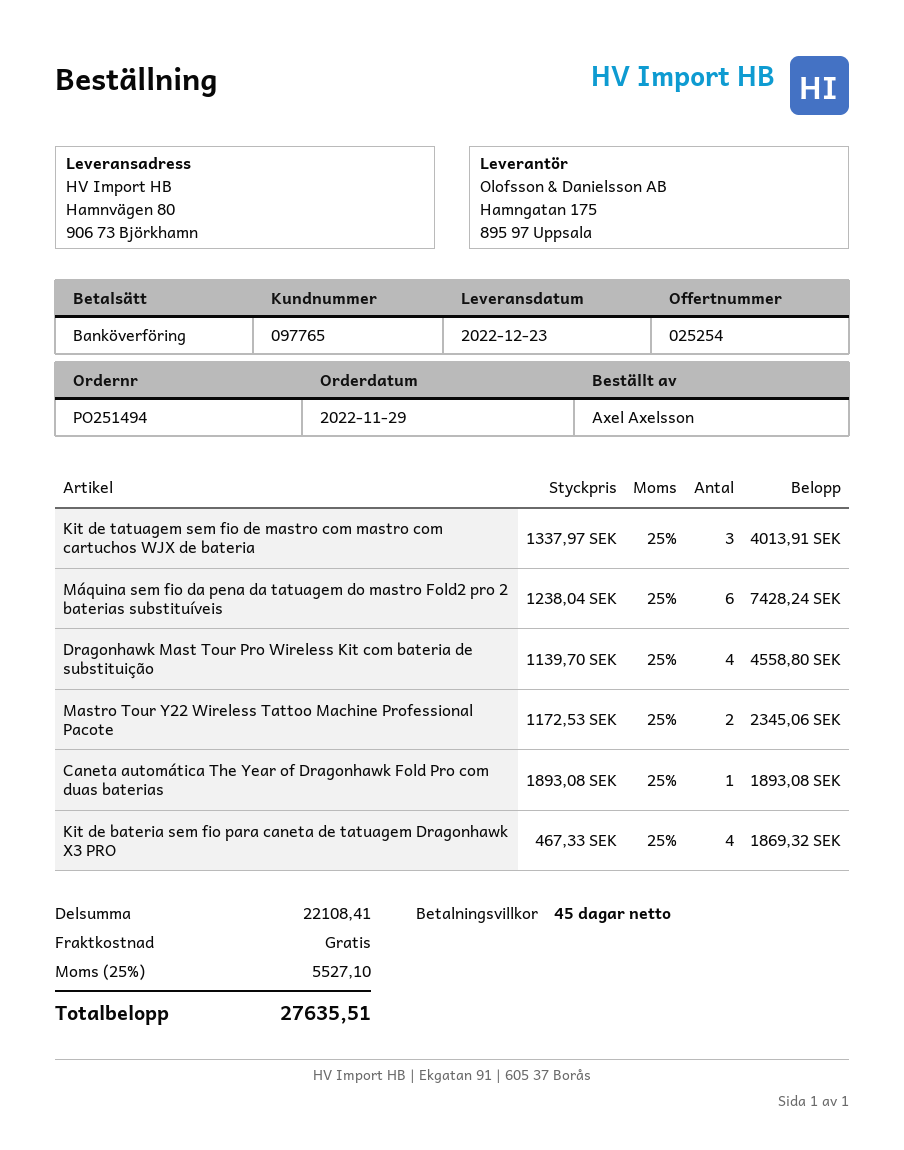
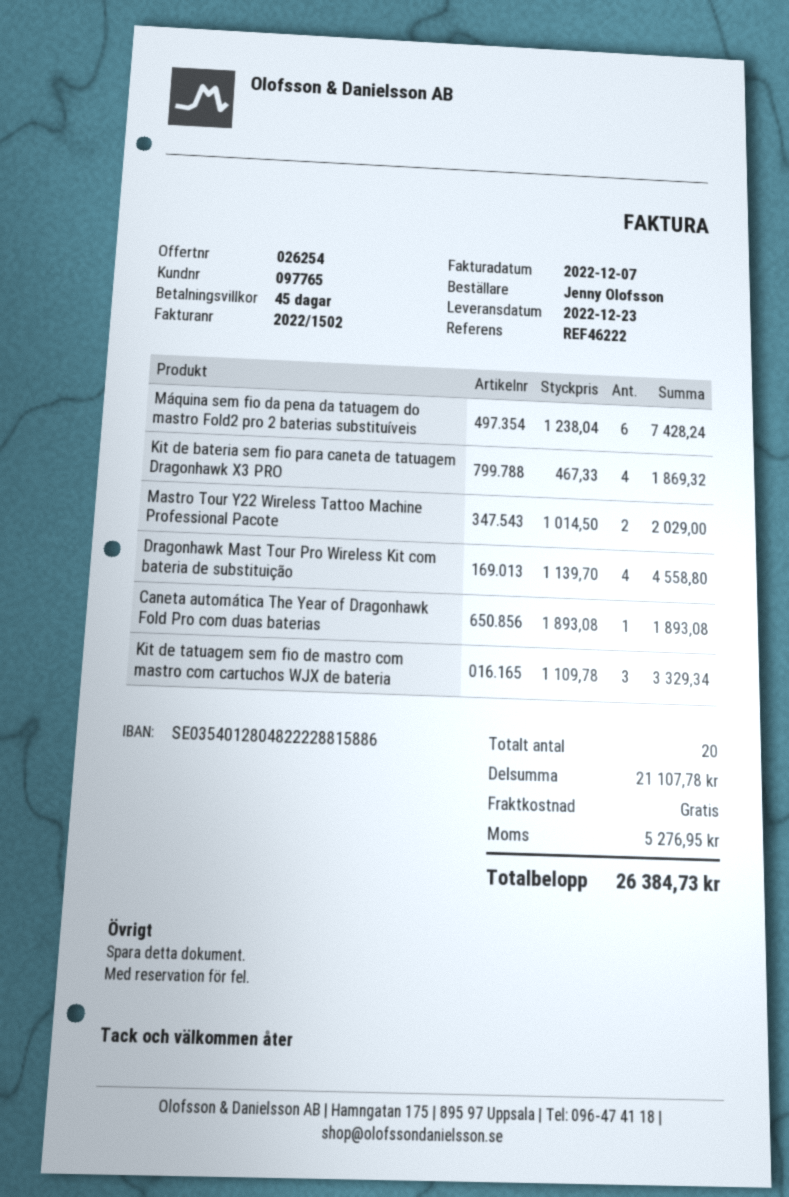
quote number: 025254 -> 026254
ordered by: Axel Axelsson -> Jenny Olofsson
Kit de tatuagem sem fio de mastro com mastro com cartuchos WJX de bateria: 3 x 1337.97 = 4013.91 -> 3 x 1109.78 = 3329.34
Mastro Tour Y22 Wireless Tattoo Machine Professional Pacote: 2 x 1172.53 = 2345.06 -> 2 x 1014.50 = 2029.00
subtotal: 22108.41 -> 21107.78
tax: 5527.10 -> 5276.95
total: 27635.51 -> 26384.73

